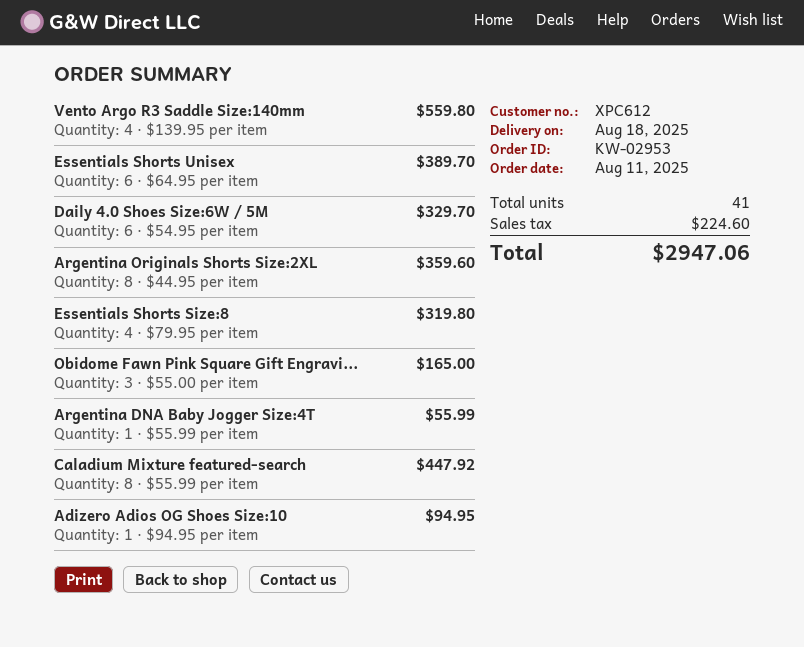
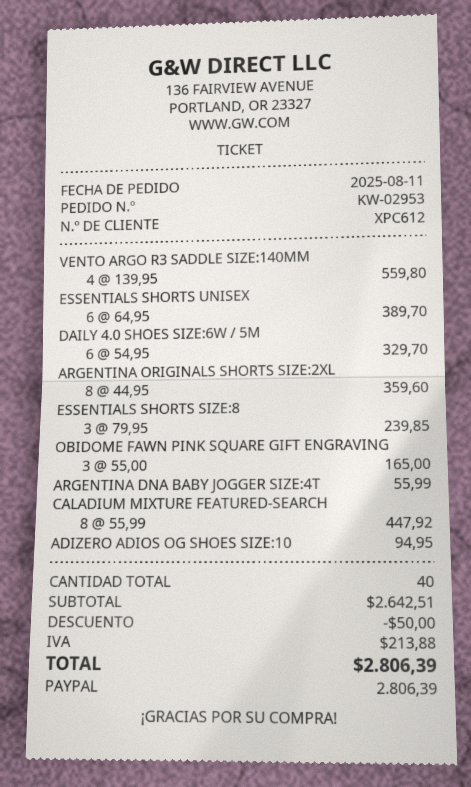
Essentials Shorts Size:8: 4 x 79.95 = 319.80 -> 3 x 79.95 = 239.85
total quantity: 41 -> 40
discount: none -> 50.00
tax: 224.60 -> 213.88
total: 2947.06 -> 2806.39

